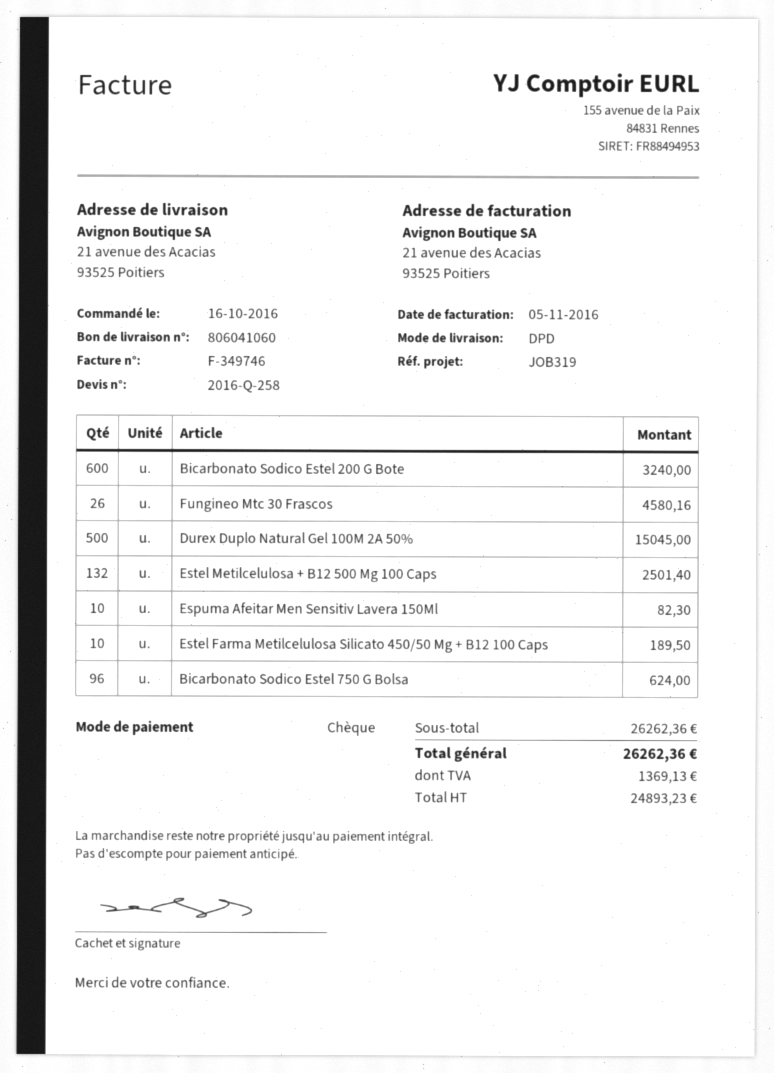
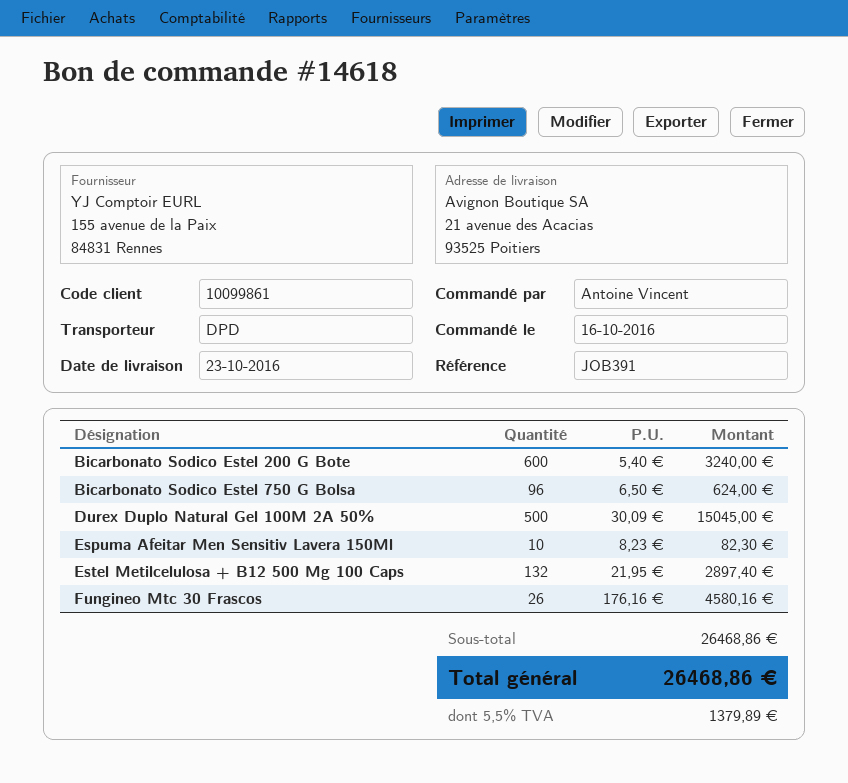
reference: JOB319 -> JOB391
Estel Metilcelulosa + B12 500 Mg 100 Caps: 132 for 2501.40 -> 132 for 2897.40
Estel Farma Metilcelulosa Silicato 450/50 Mg + B12 100 Caps: 10 for 189.50 -> none
subtotal: 26262.36 -> 26468.86
tax: 1369.13 -> 1379.89
total: 26262.36 -> 26468.86

